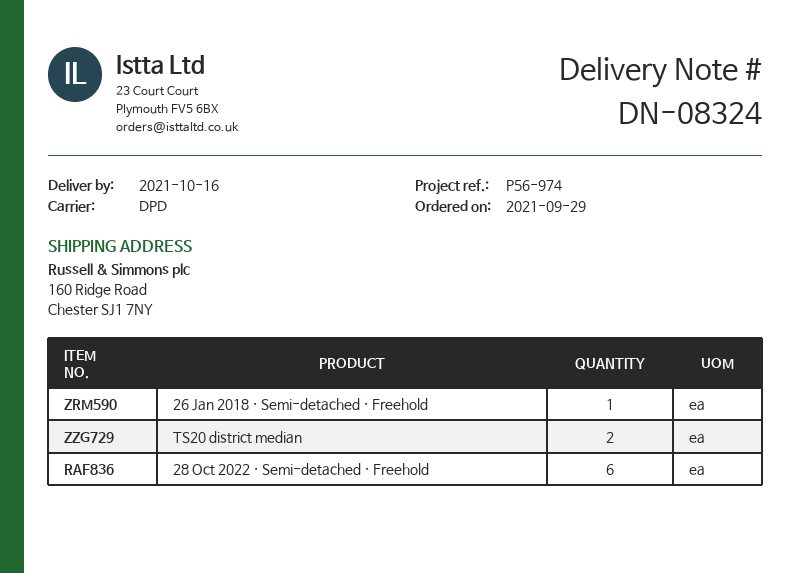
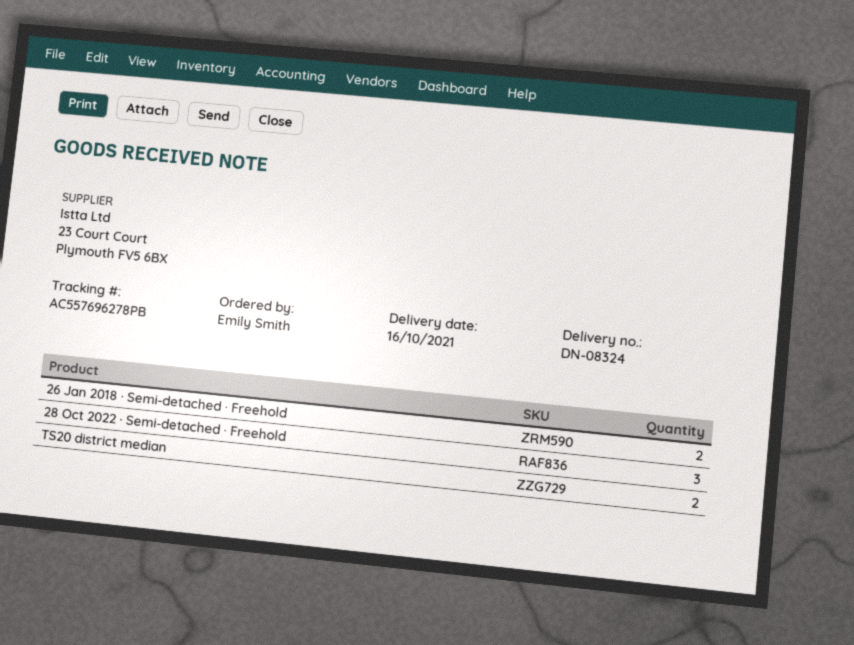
26 Jan 2018 · Semi-detached · Freehold: 1 -> 2
28 Oct 2022 · Semi-detached · Freehold: 6 -> 3

